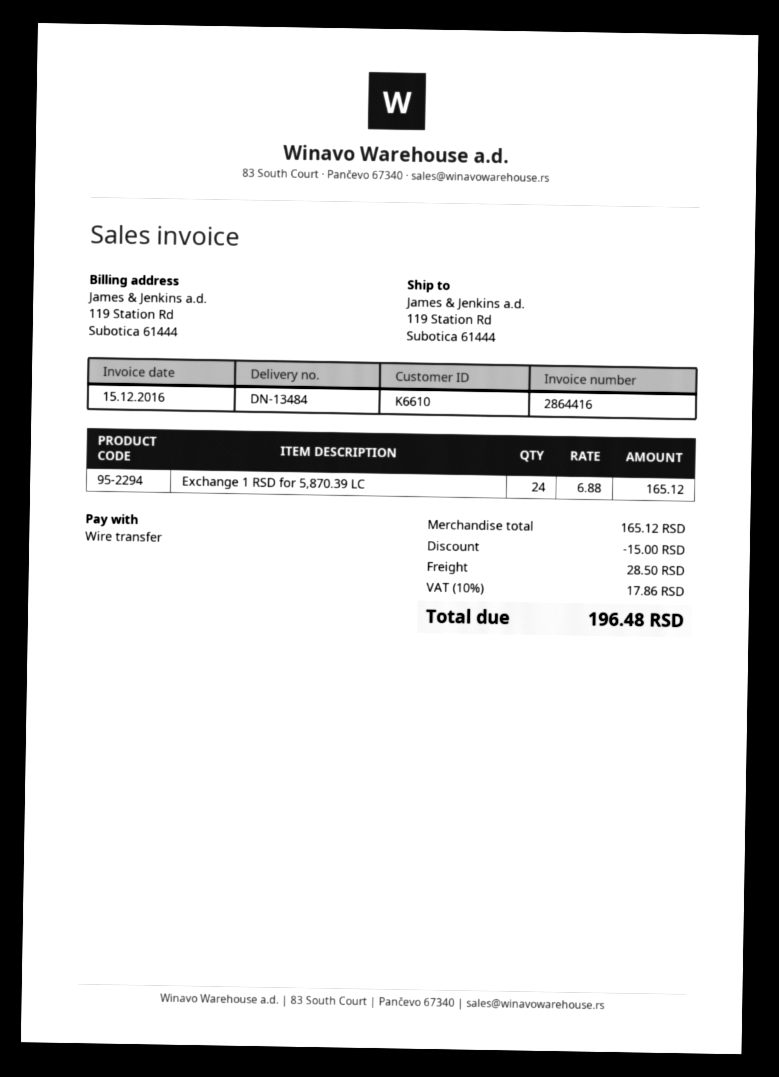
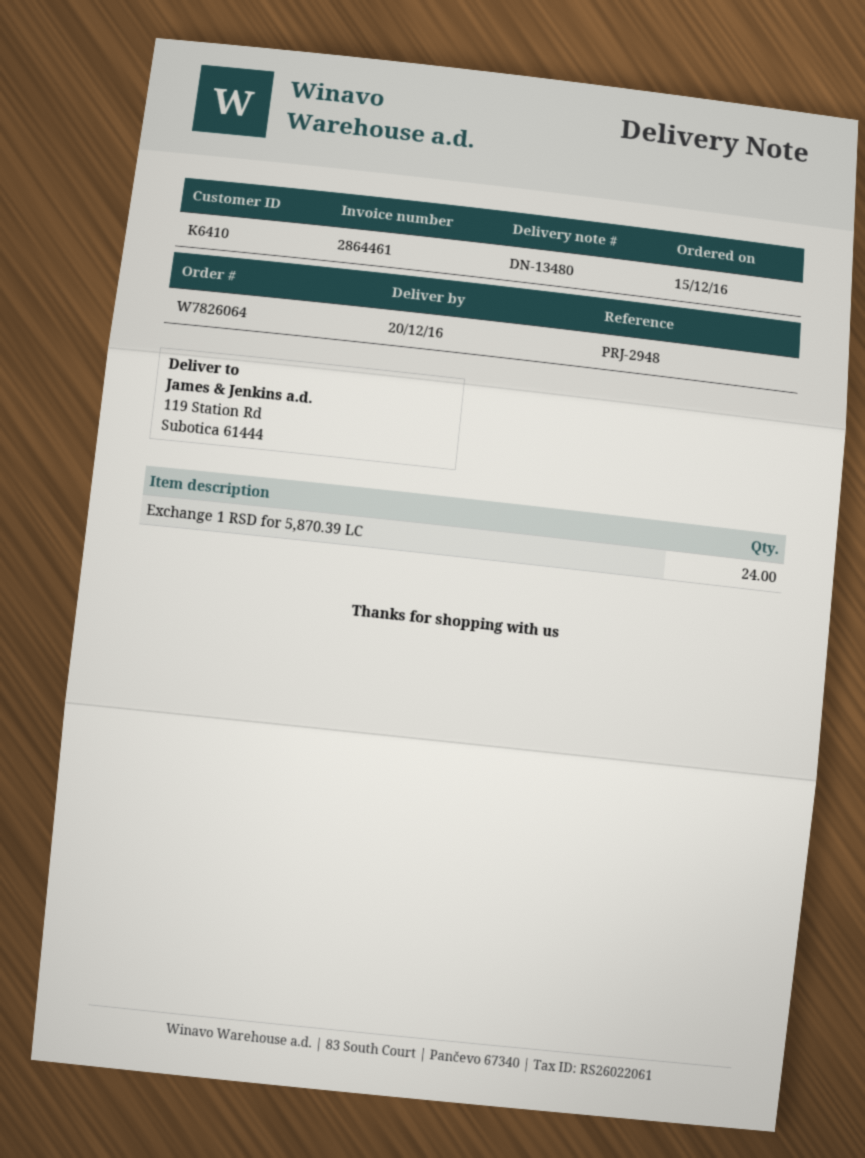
delivery note number: DN-13484 -> DN-13480
invoice number: 2864416 -> 2864461
customer number: K6610 -> K6410

